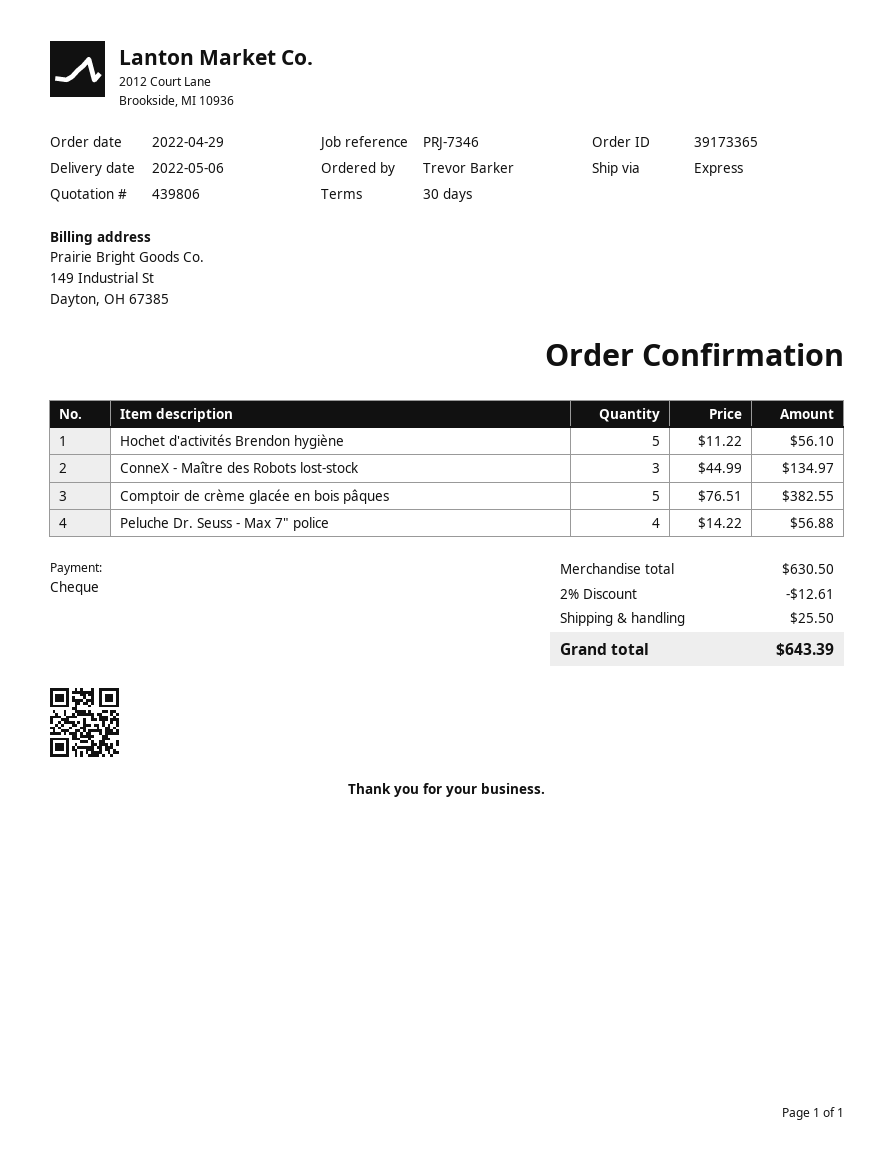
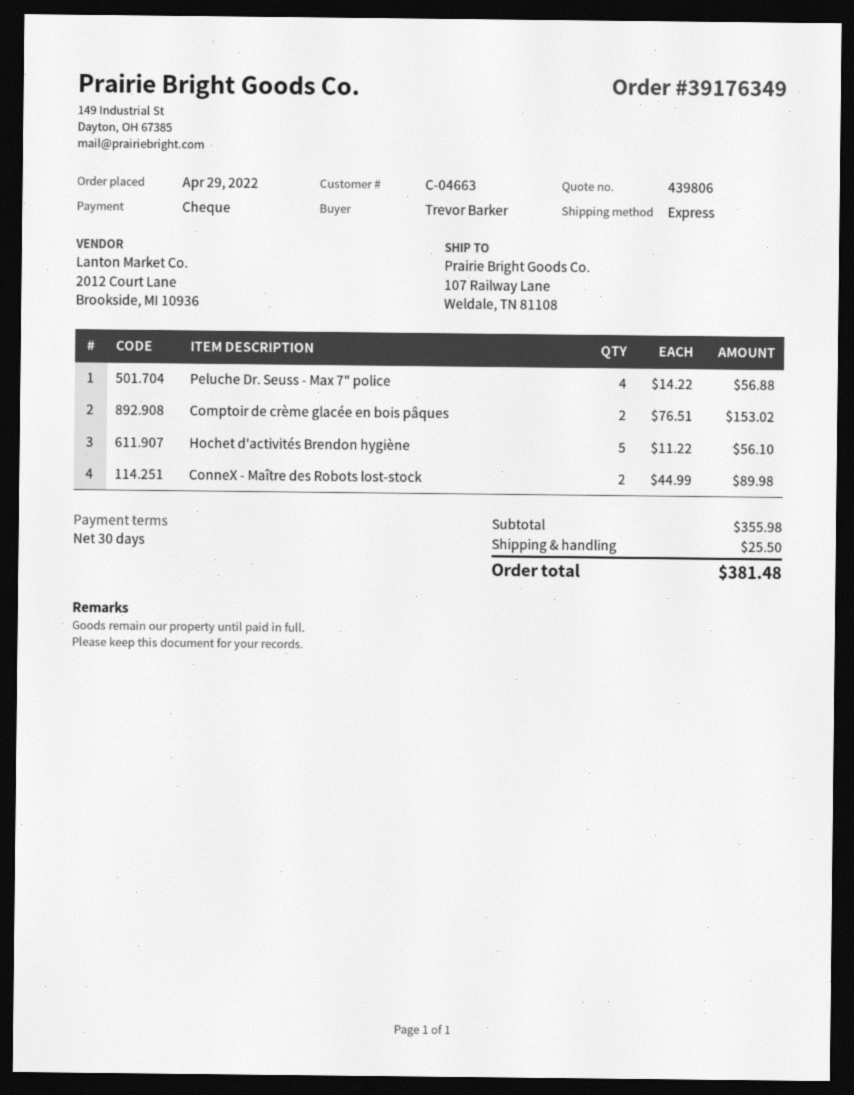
order number: 39173365 -> 39176349
ConneX - Maître des Robots lost-stock: 3 x 44.99 = 134.97 -> 2 x 44.99 = 89.98
Comptoir de crème glacée en bois pâques: 5 x 76.51 = 382.55 -> 2 x 76.51 = 153.02
subtotal: 630.50 -> 355.98
discount: 2% = 12.61 -> none
total: 643.39 -> 381.48

